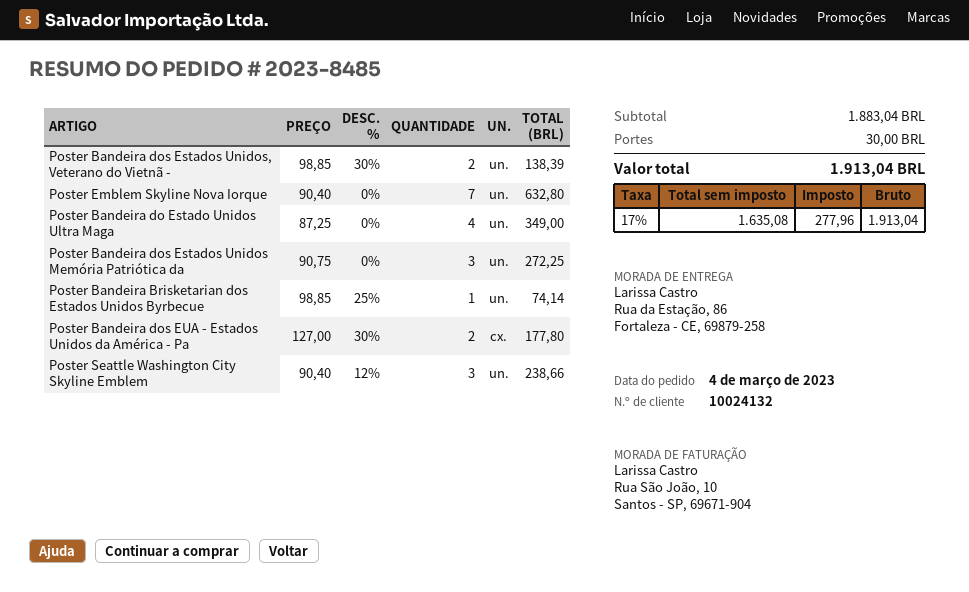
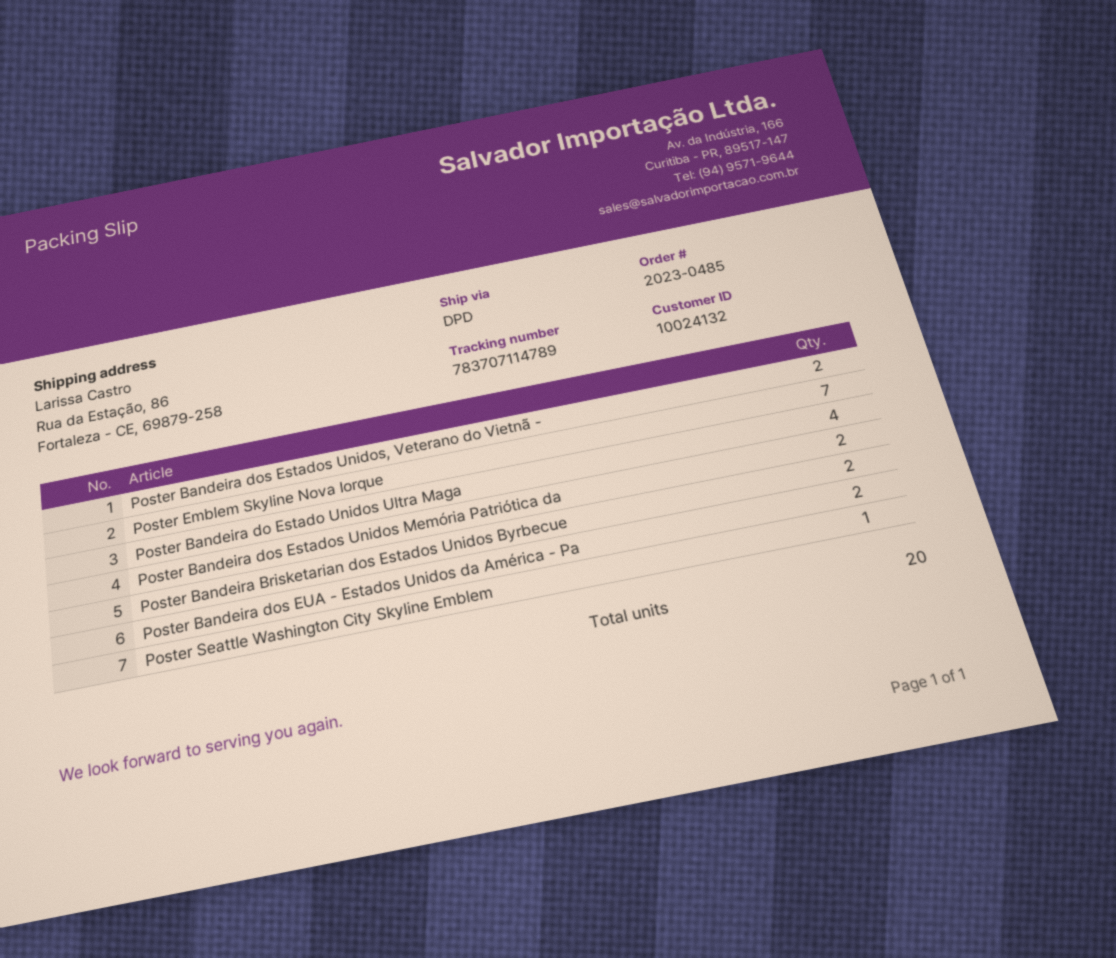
order number: 2023-8485 -> 2023-0485
Poster Bandeira dos Estados Unidos Memória Patriótica da: 3 -> 2
Poster Bandeira Brisketarian dos Estados Unidos Byrbecue: 1 -> 2
Poster Seattle Washington City Skyline Emblem: 3 -> 1

